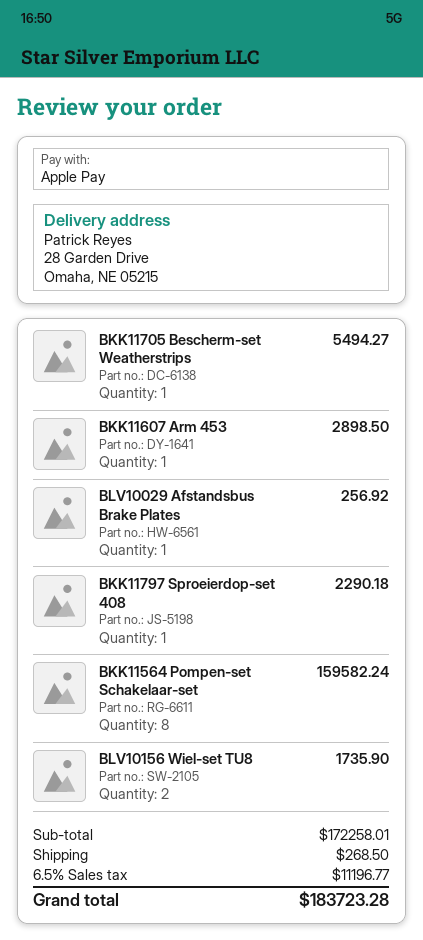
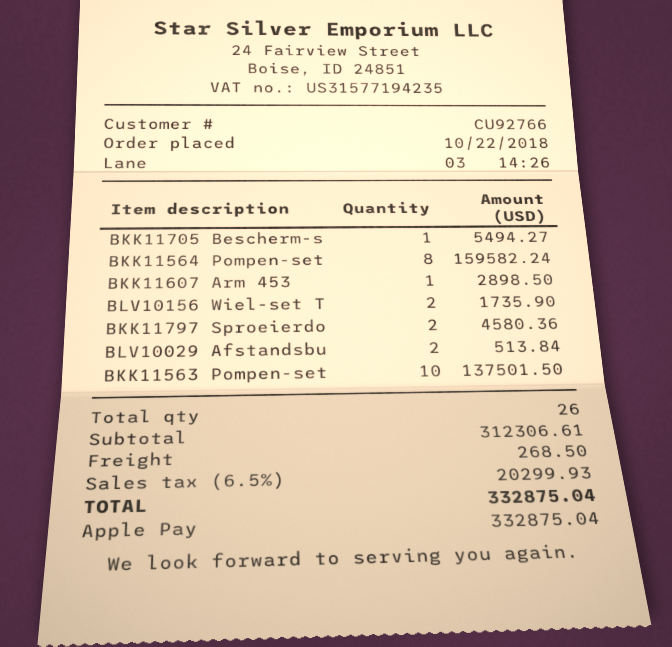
BLV10029 Afstandsbus Brake Plates: 1 for 256.92 -> 2 for 513.84
BKK11797 Sproeierdop-set 408: 1 for 2290.18 -> 2 for 4580.36
BKK11563 Pompen-set: none -> 10 for 137501.50
subtotal: 172258.01 -> 312306.61
tax: 6.5% = 11196.77 -> 6.5% = 20299.93
total: 183723.28 -> 332875.04

